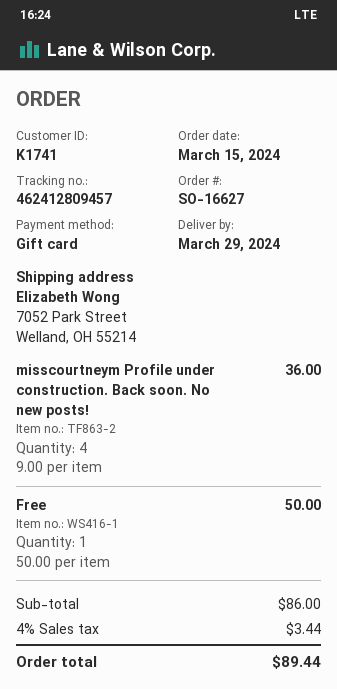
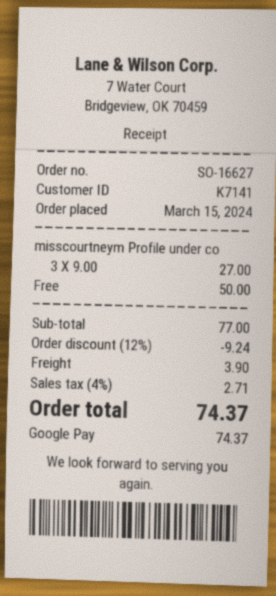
customer number: K1741 -> K7141
payment method: gift card -> Google Pay
misscourtneym Profile under construction. Back soon. No new posts!: 4 x 9.00 = 36.00 -> 3 x 9.00 = 27.00
subtotal: 86.00 -> 77.00
discount: none -> 12% = 9.24
shipping: none -> 3.90
tax: 4% = 3.44 -> 4% = 2.71
total: 89.44 -> 74.37

